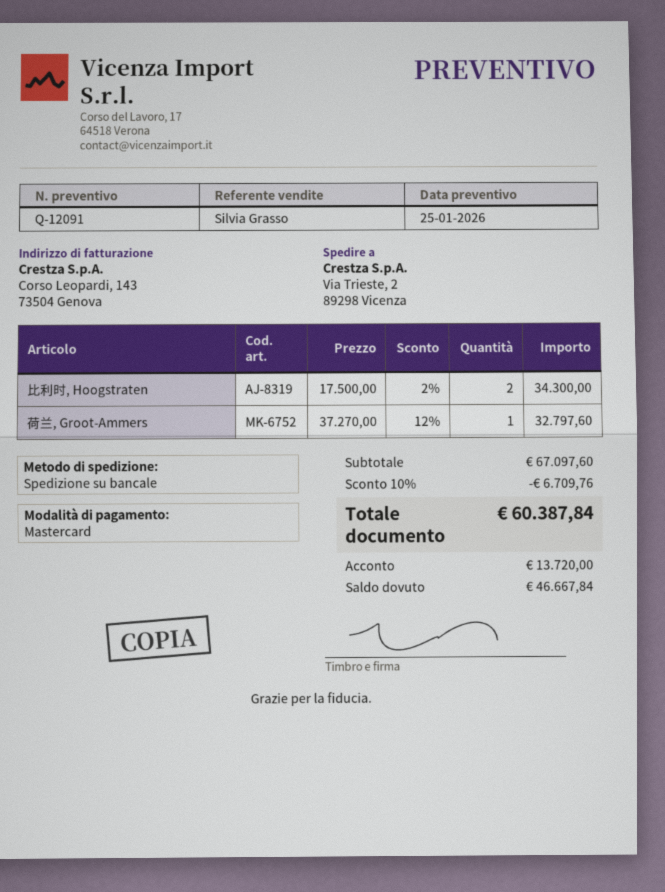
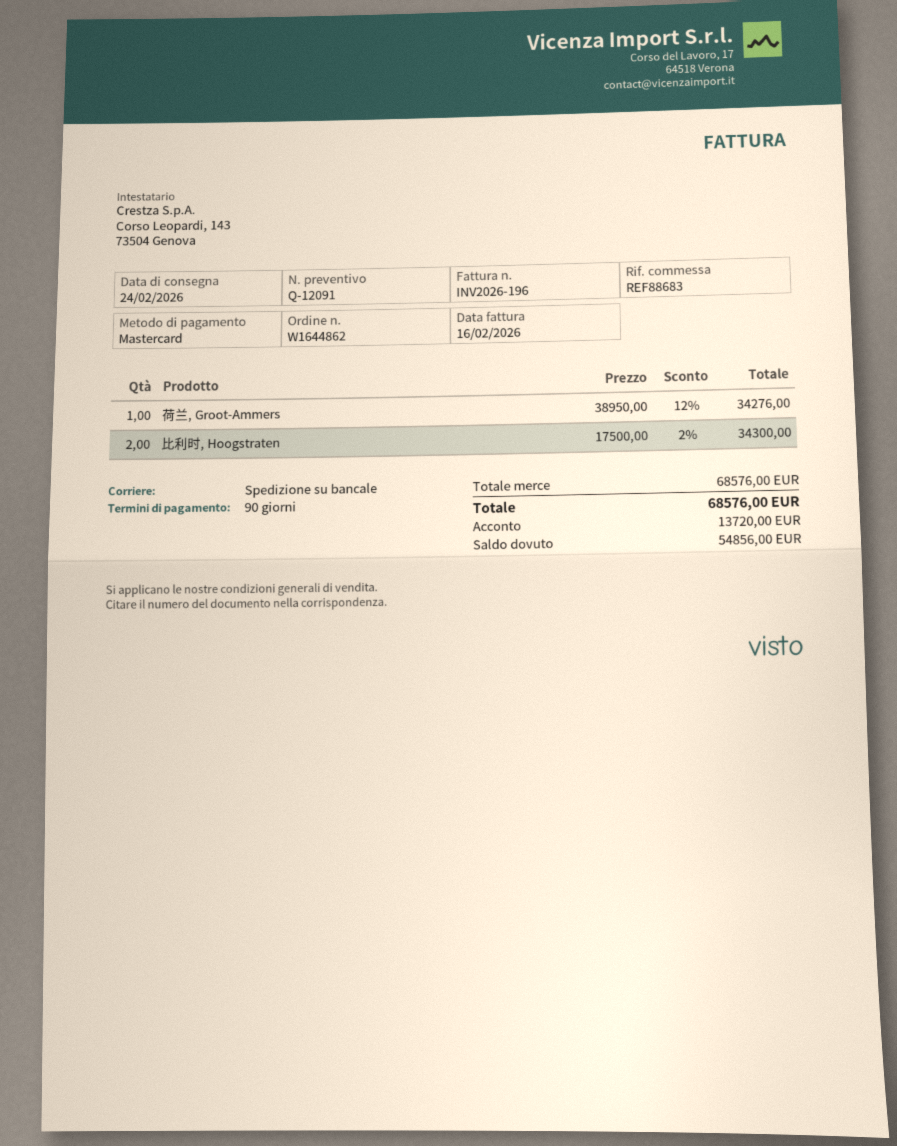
荷兰, Groot-Ammers: 1 x 37270.00 - 12% = 32797.60 -> 1 x 38950.00 - 12% = 34276.00
subtotal: 67097.60 -> 68576.00
discount: 10% = 6709.76 -> none
total: 60387.84 -> 68576.00
balance: 46667.84 -> 54856.00

